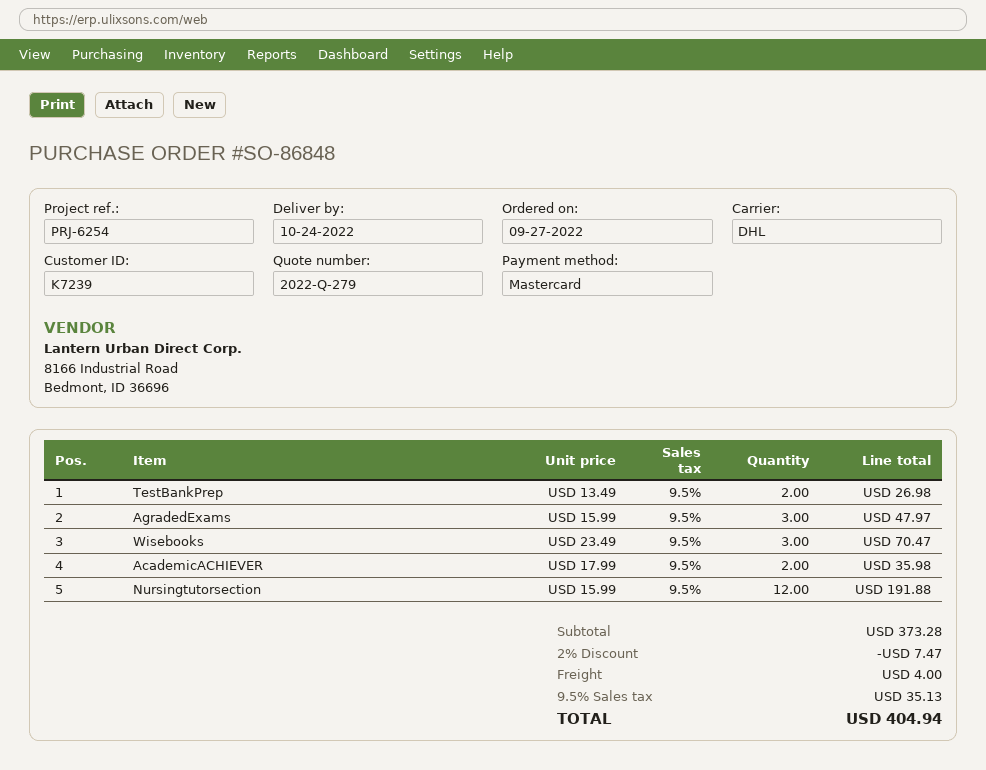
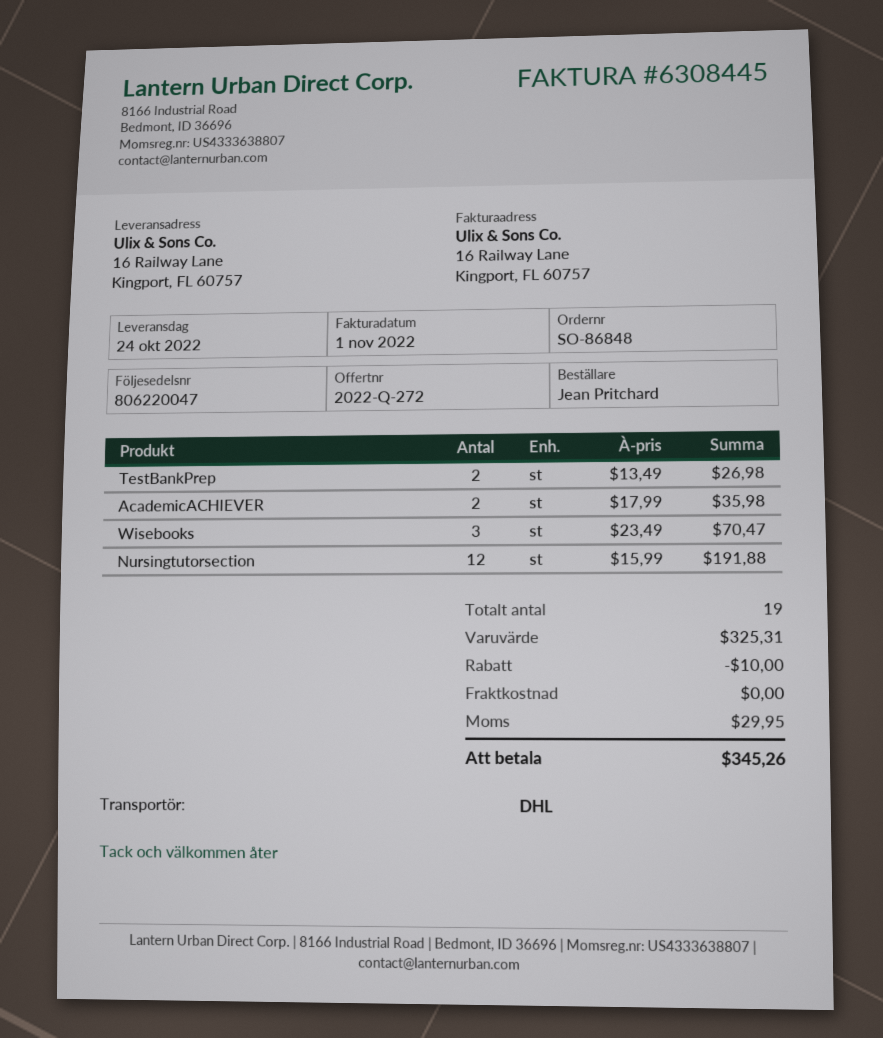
quote number: 2022-Q-279 -> 2022-Q-272
AgradedExams: 3 x 15.99 = 47.97 -> none
subtotal: 373.28 -> 325.31
discount: 7.47 -> 10.00
shipping: 4.00 -> 0.00
tax: 35.13 -> 29.95
total: 404.94 -> 345.26

